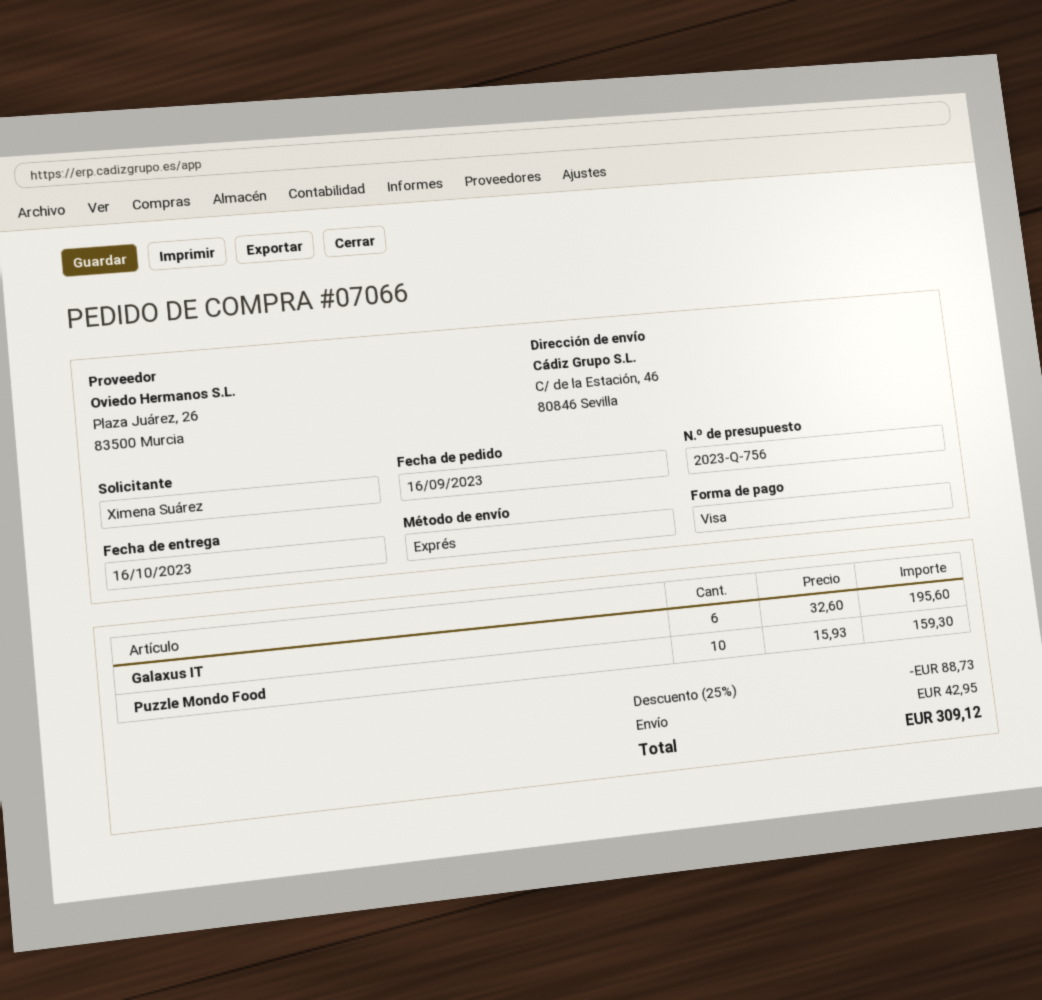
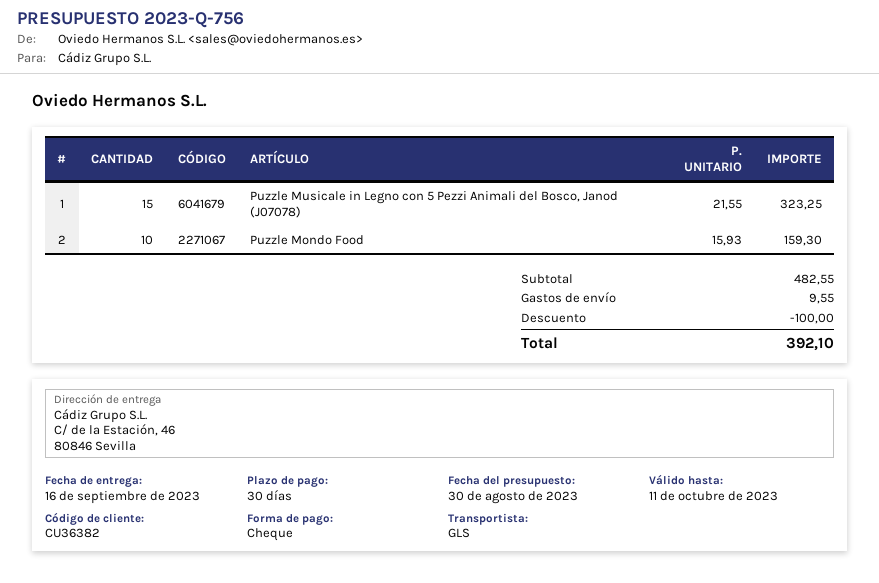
delivery date: 2023-10-16 -> 2023-09-16
payment method: Visa -> cheque
shipping method: express -> GLS
Galaxus IT: 6 x 32.60 = 195.60 -> none
Puzzle Musicale in Legno con 5 Pezzi Animali del Bosco, Janod (J07078): none -> 15 x 21.55 = 323.25
discount: 88.73 -> 100.00
shipping: 42.95 -> 9.55
total: 309.12 -> 392.10

